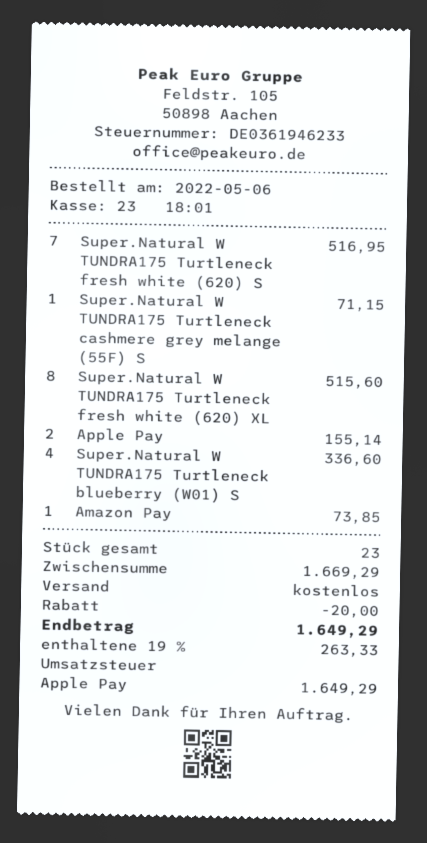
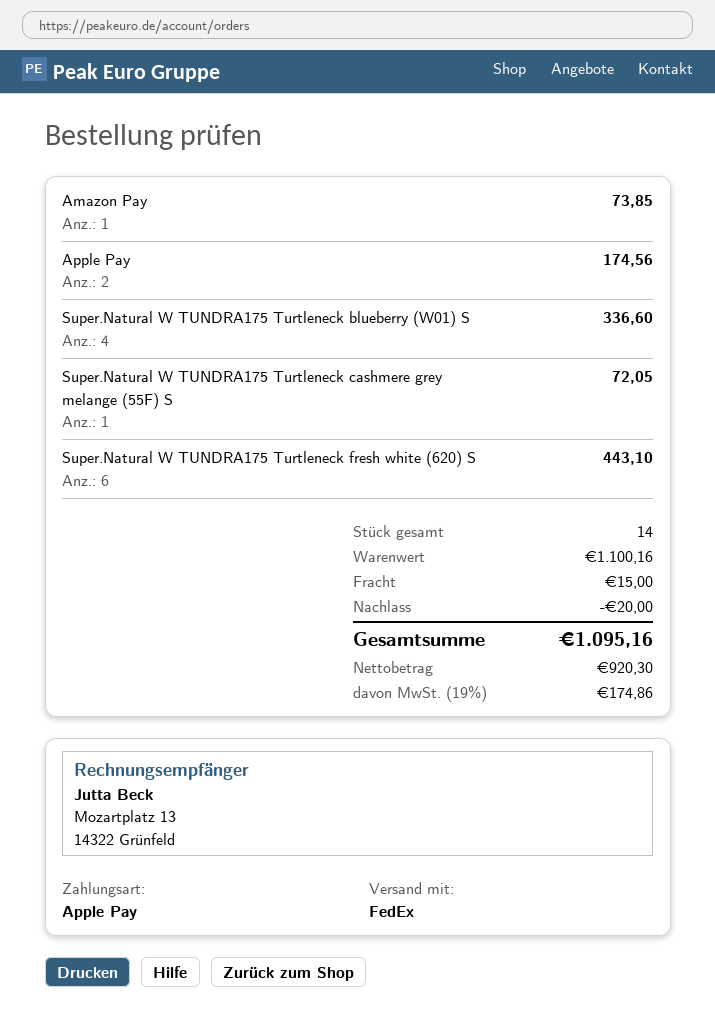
Super.Natural W TUNDRA175 Turtleneck fresh white (620) S: 7 for 516.95 -> 6 for 443.10
Super.Natural W TUNDRA175 Turtleneck cashmere grey melange (55F) S: 1 for 71.15 -> 1 for 72.05
Super.Natural W TUNDRA175 Turtleneck fresh white (620) XL: 8 for 515.60 -> none
Apple Pay: 2 for 155.14 -> 2 for 174.56
total quantity: 23 -> 14
subtotal: 1669.29 -> 1100.16
shipping: 0.00 -> 15.00
tax: 19% = 263.33 -> 19% = 174.86
total: 1649.29 -> 1095.16

